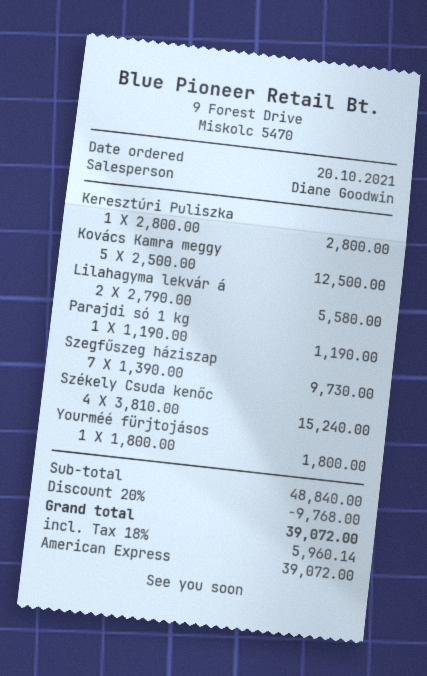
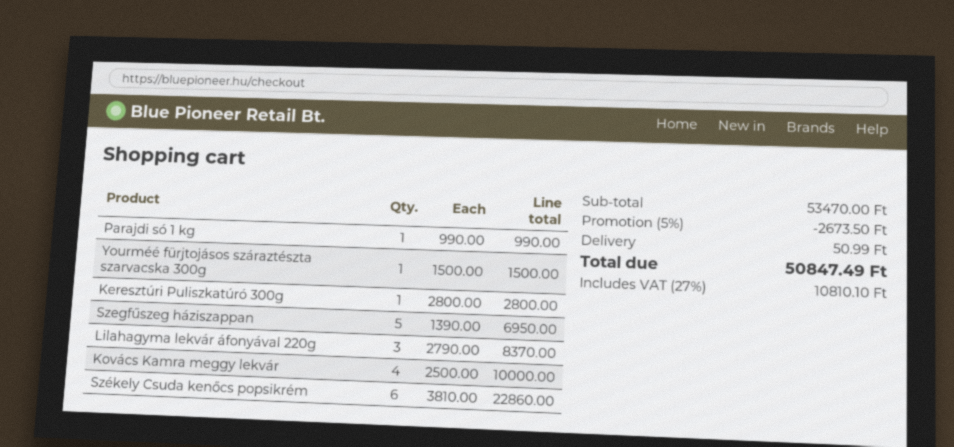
Kovács Kamra meggy: 5 x 2500.00 = 12500.00 -> 4 x 2500.00 = 10000.00
Lilahagyma lekvár á: 2 x 2790.00 = 5580.00 -> 3 x 2790.00 = 8370.00
Parajdi só 1 kg: 1 x 1190.00 = 1190.00 -> 1 x 990.00 = 990.00
Szegfűszeg háziszap: 7 x 1390.00 = 9730.00 -> 5 x 1390.00 = 6950.00
Székely Csuda kenőc: 4 x 3810.00 = 15240.00 -> 6 x 3810.00 = 22860.00
Yourméé fürjtojásos: 1 x 1800.00 = 1800.00 -> 1 x 1500.00 = 1500.00
subtotal: 48840.00 -> 53470.00
discount: 20% = 9768.00 -> 5% = 2673.50
shipping: none -> 50.99
tax: 18% = 5960.14 -> 27% = 10810.10
total: 39072.00 -> 50847.49

